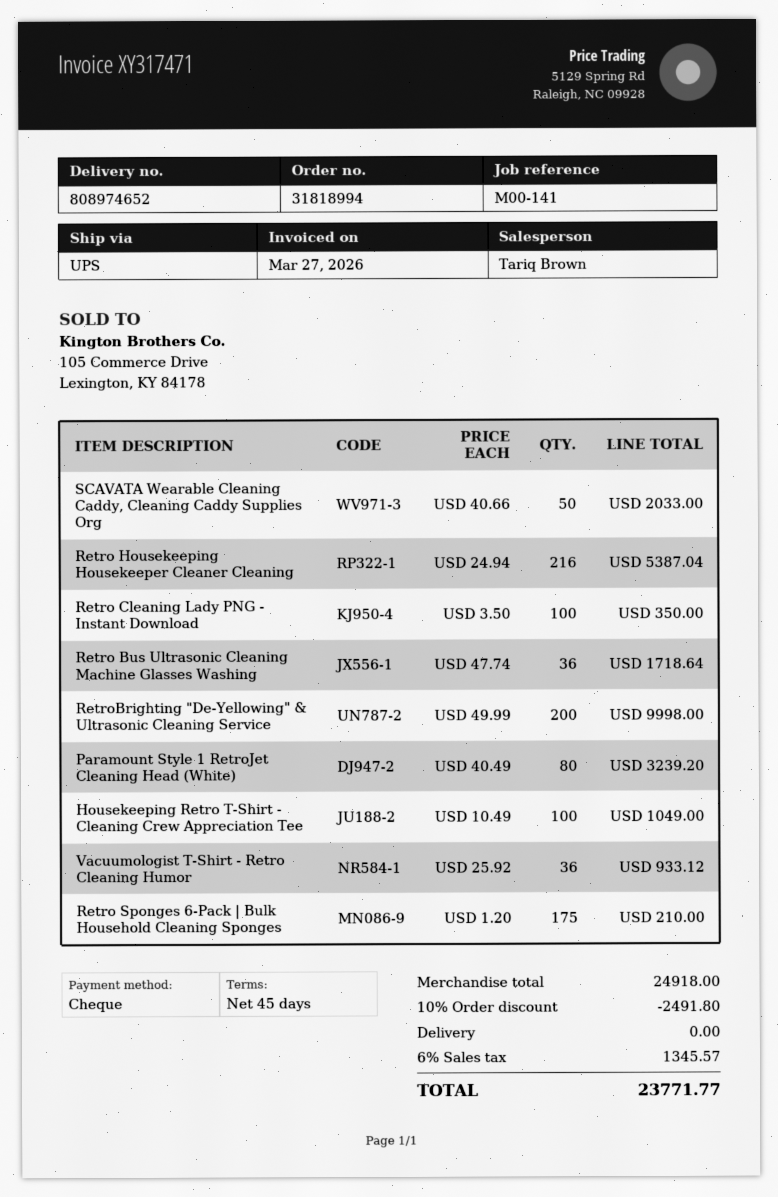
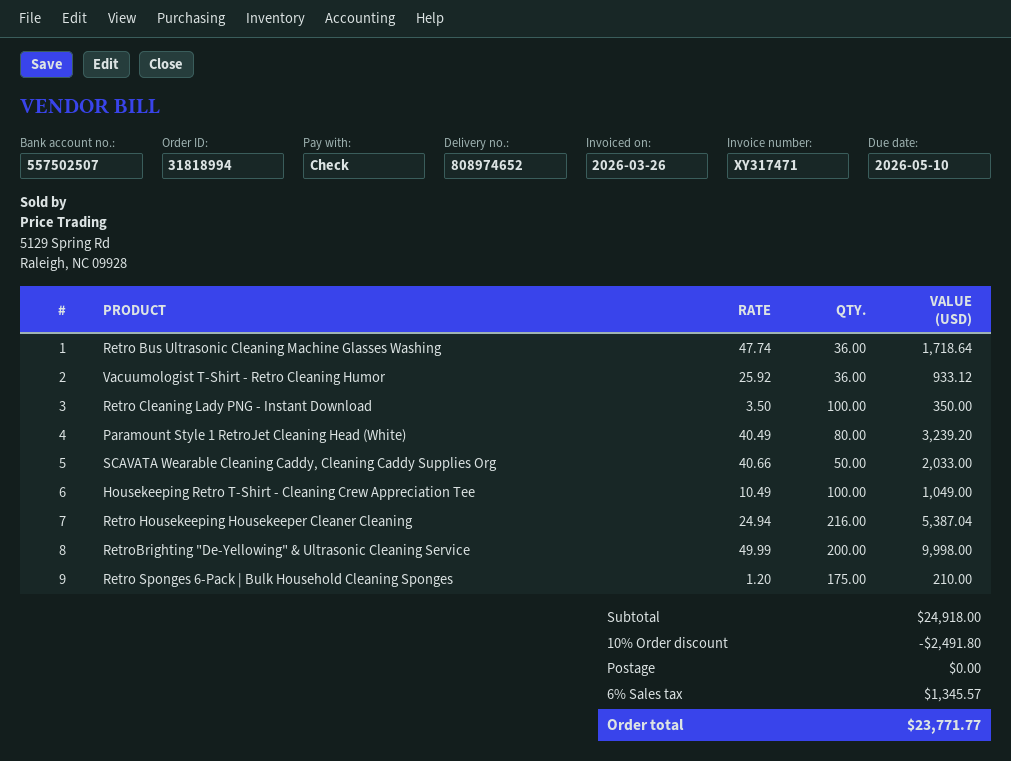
invoice date: 2026-03-27 -> 2026-03-26

